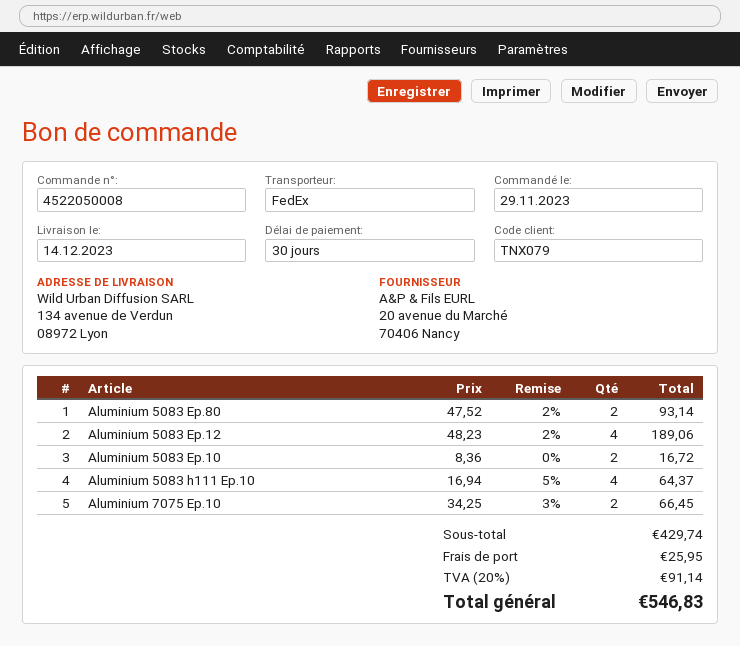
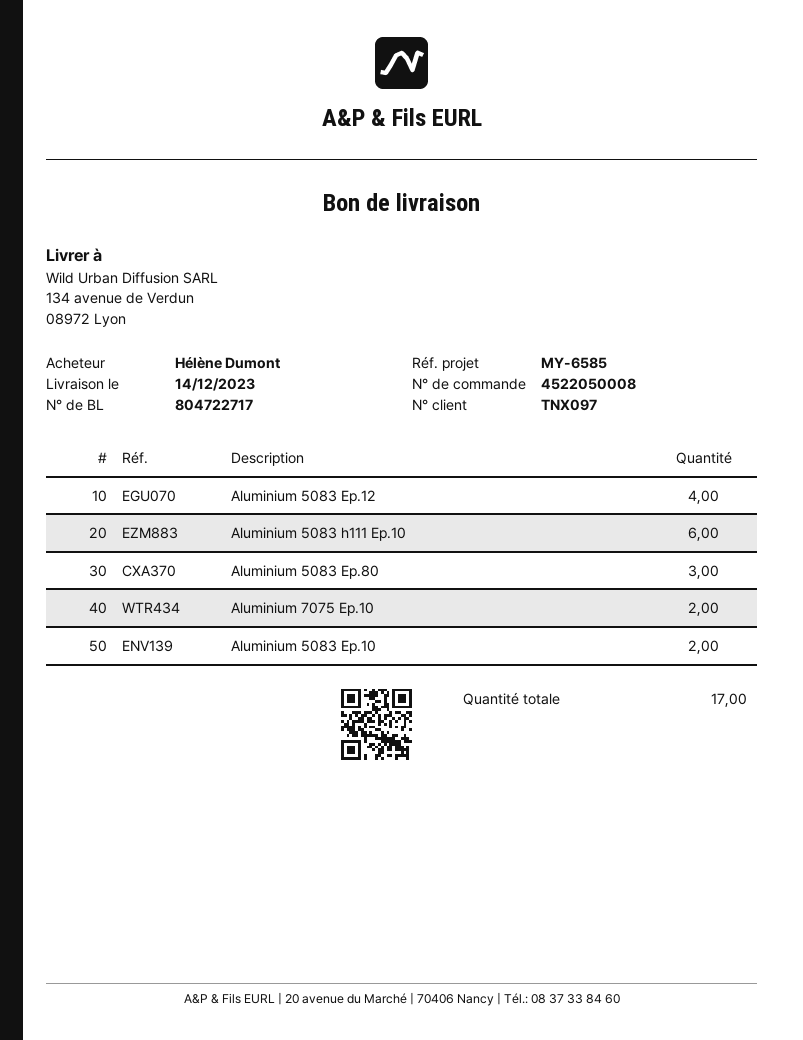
customer number: TNX079 -> TNX097
Aluminium 5083 Ep.80: 2 -> 3
Aluminium 5083 h111 Ep.10: 4 -> 6

